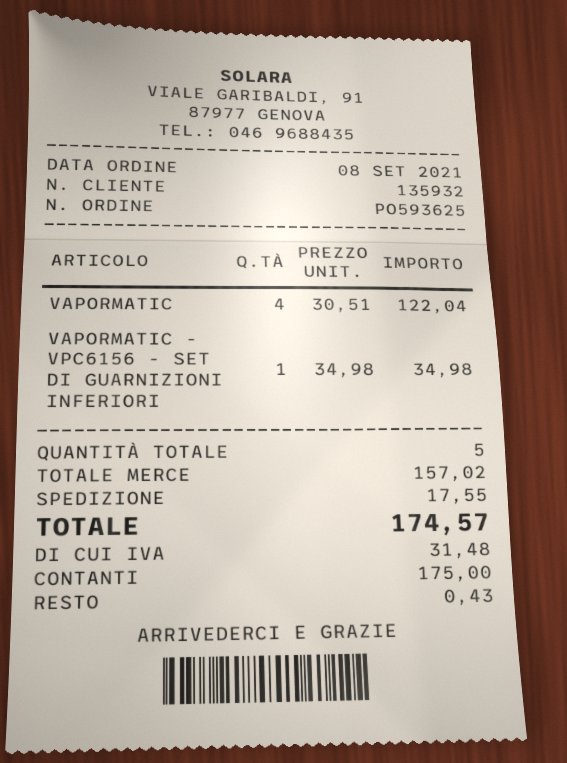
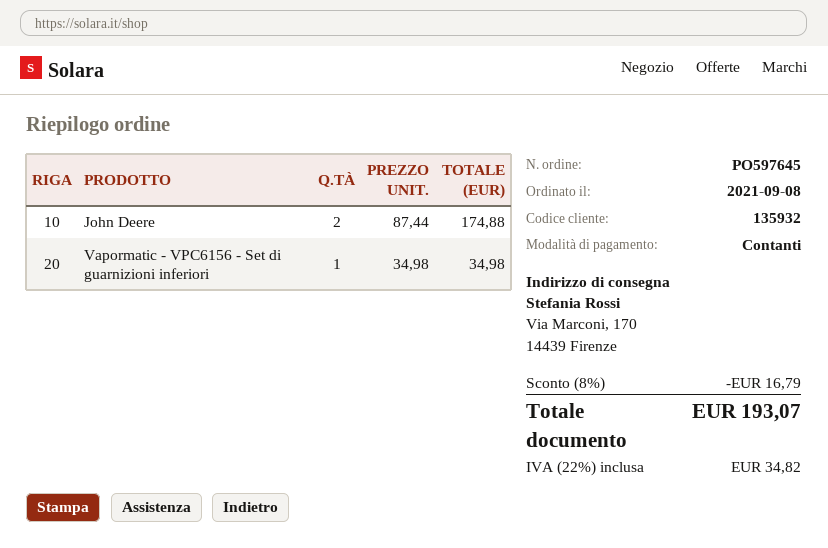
order number: PO593625 -> PO597645
VAPORMATIC: 4 x 30.51 = 122.04 -> none
John Deere: none -> 2 x 87.44 = 174.88
discount: none -> 8% = 16.79
shipping: 17.55 -> none
tax: 31.48 -> 34.82
total: 174.57 -> 193.07

